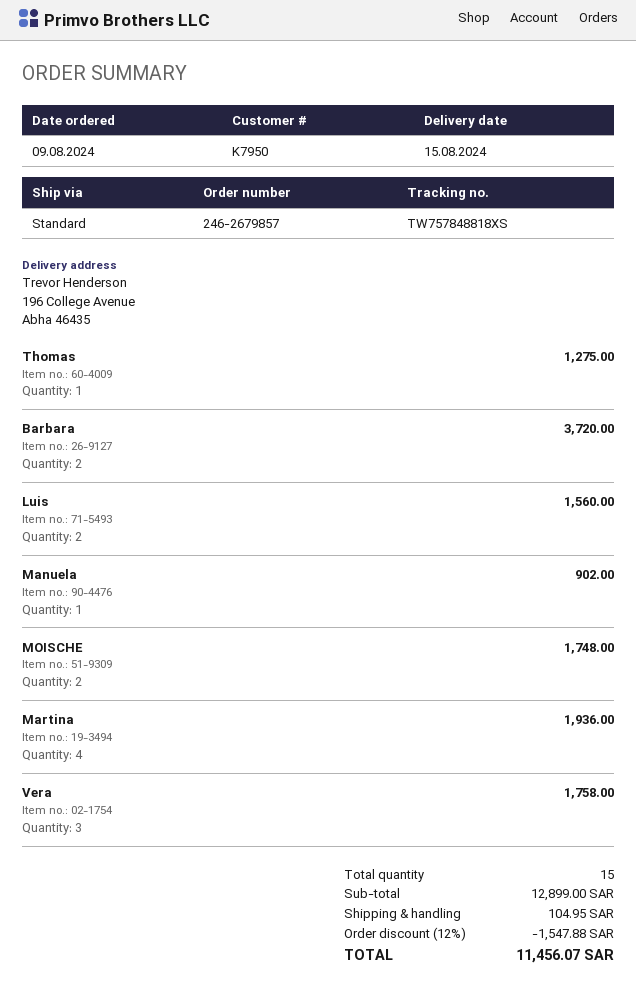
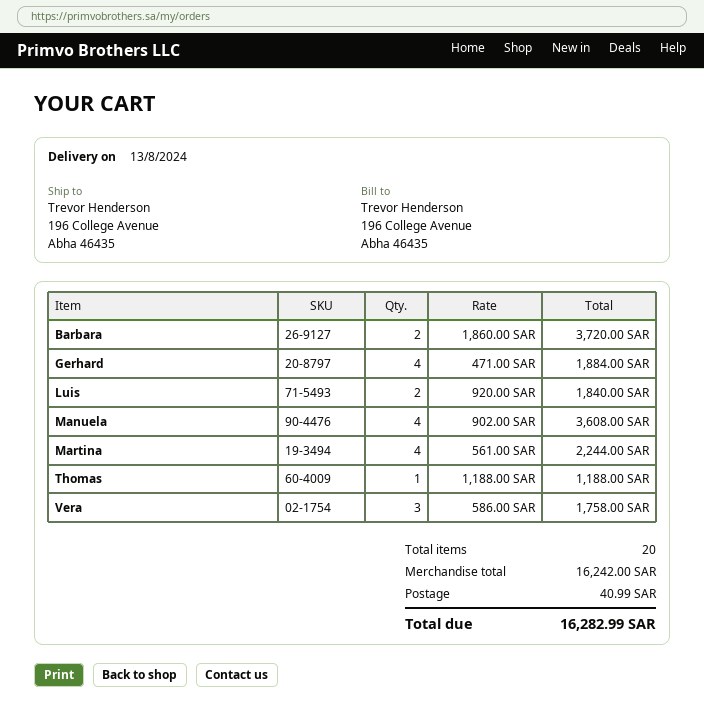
delivery date: 2024-08-15 -> 2024-08-13
Thomas: 1 for 1275.00 -> 1 for 1188.00
Luis: 2 for 1560.00 -> 2 for 1840.00
Manuela: 1 for 902.00 -> 4 for 3608.00
MOISCHE: 2 for 1748.00 -> none
Martina: 4 for 1936.00 -> 4 for 2244.00
Gerhard: none -> 4 for 1884.00
total quantity: 15 -> 20
subtotal: 12899.00 -> 16242.00
discount: 12% = 1547.88 -> none
shipping: 104.95 -> 40.99
total: 11456.07 -> 16282.99

